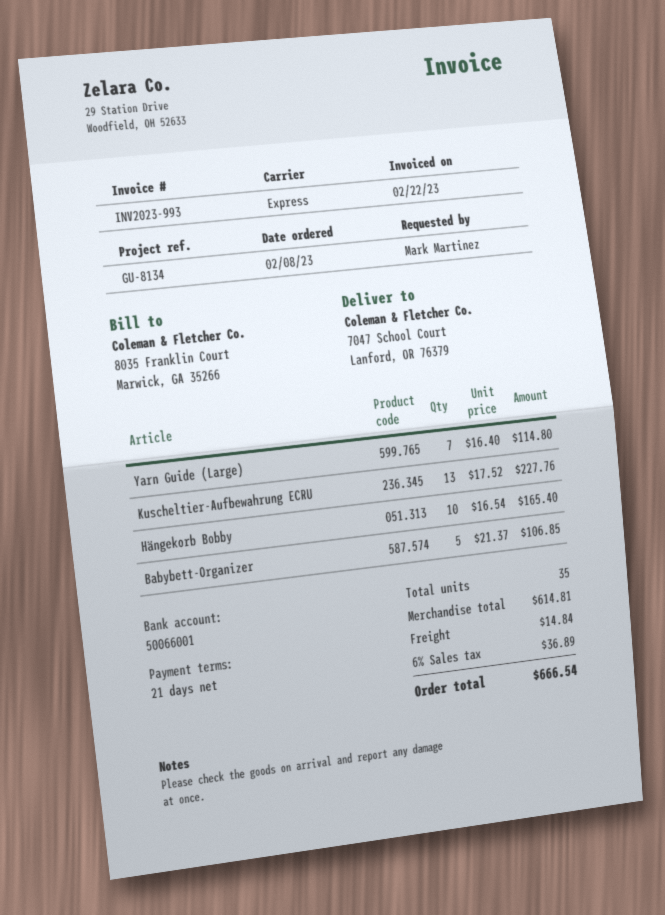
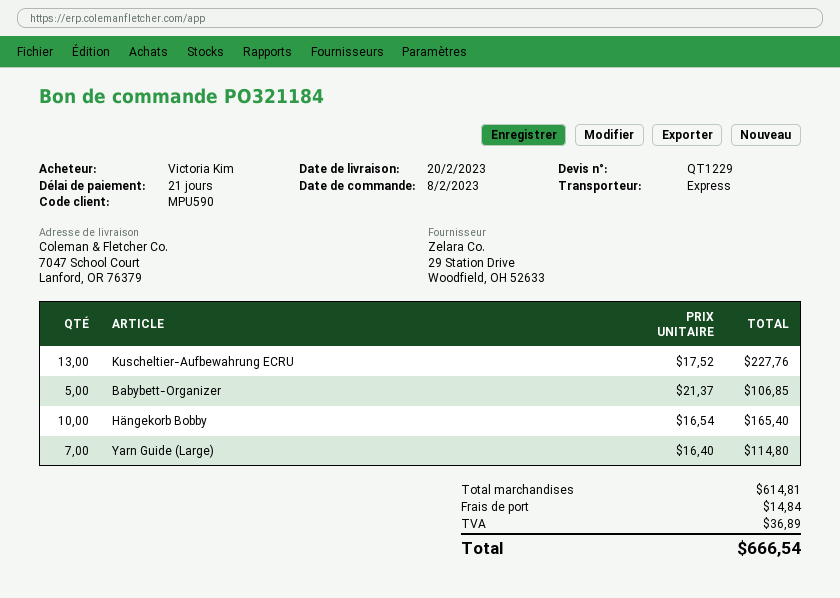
ordered by: Mark Martinez -> Victoria Kim

